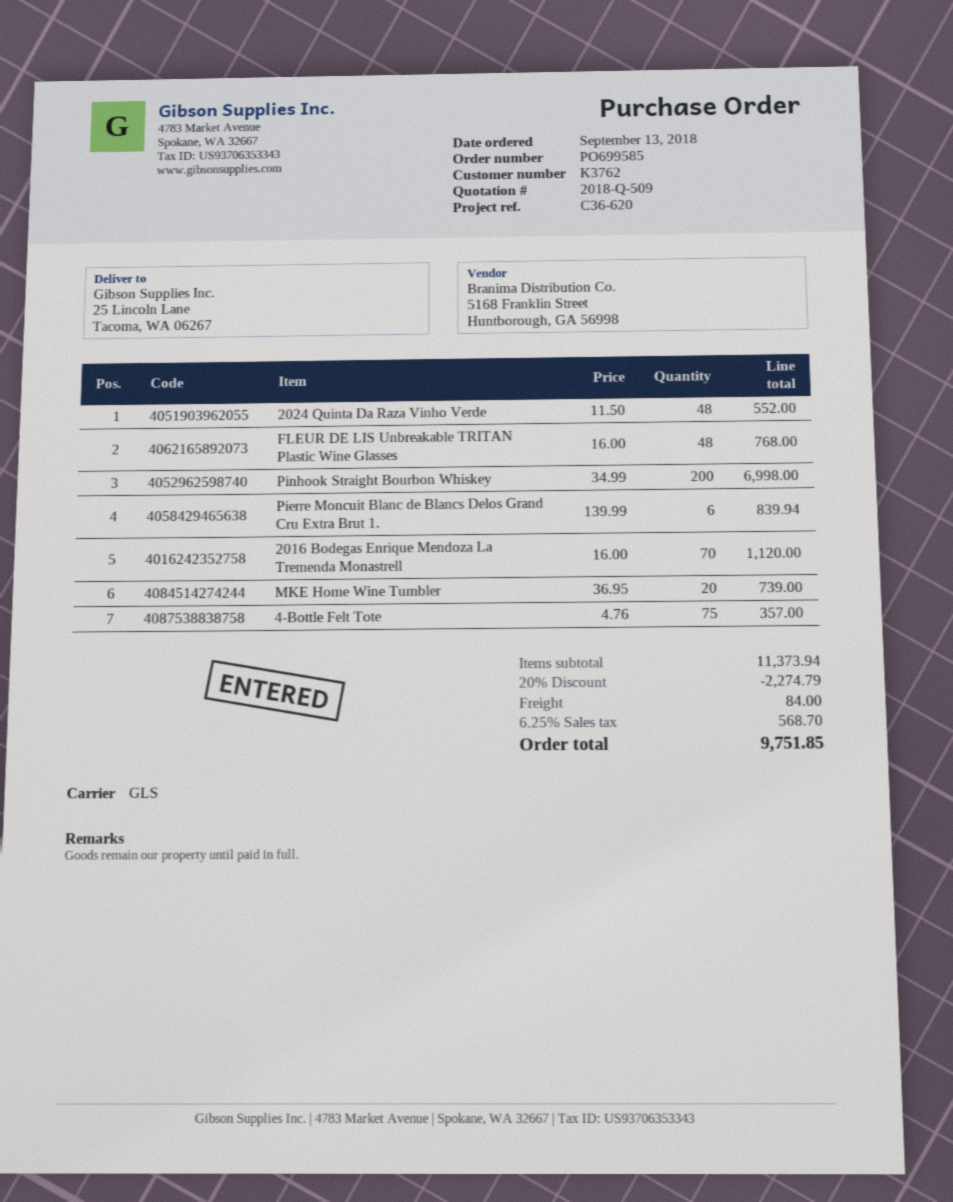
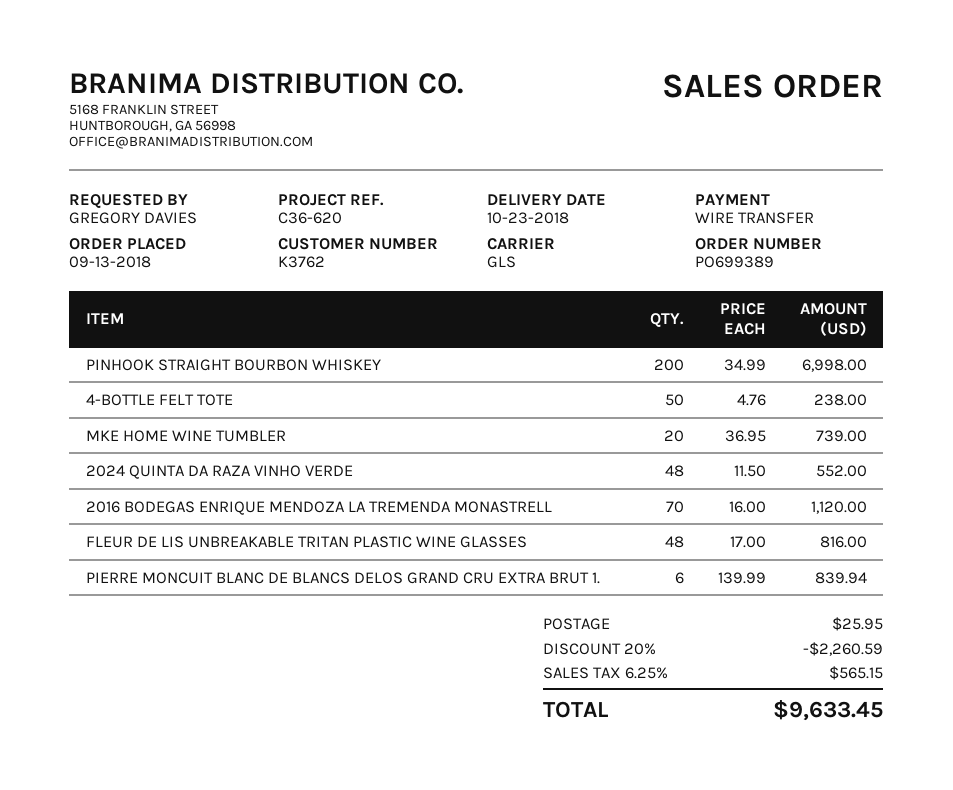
order number: PO699585 -> PO699389
FLEUR DE LIS Unbreakable TRITAN Plastic Wine Glasses: 48 x 16.00 = 768.00 -> 48 x 17.00 = 816.00
4-Bottle Felt Tote: 75 x 4.76 = 357.00 -> 50 x 4.76 = 238.00
discount: 20% = 2274.79 -> 20% = 2260.59
shipping: 84.00 -> 25.95
tax: 6.25% = 568.70 -> 6.25% = 565.15
total: 9751.85 -> 9633.45

